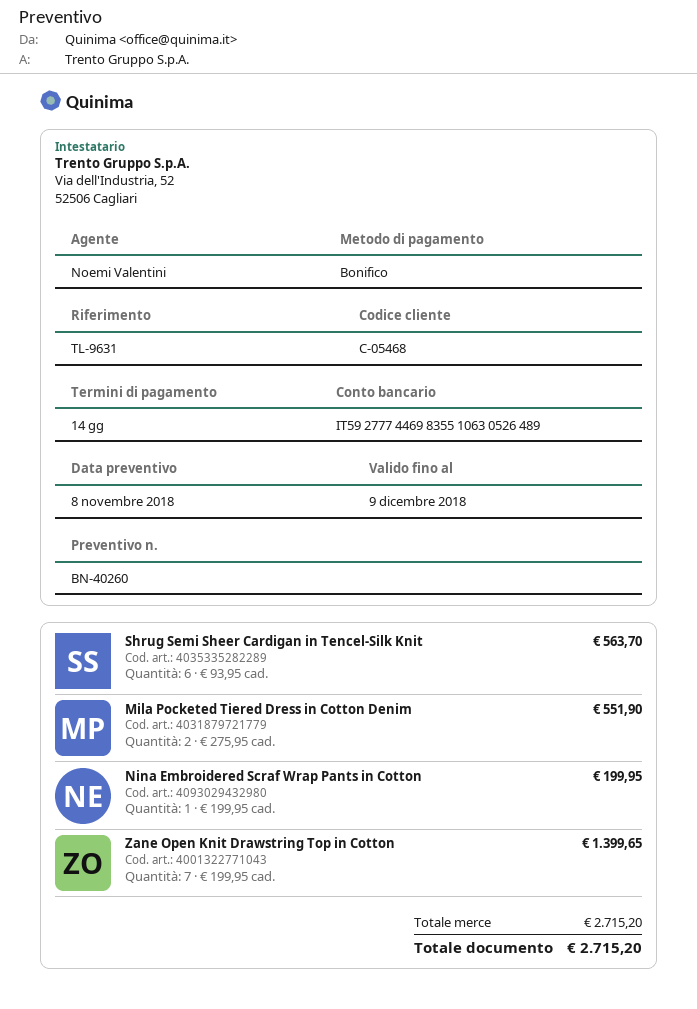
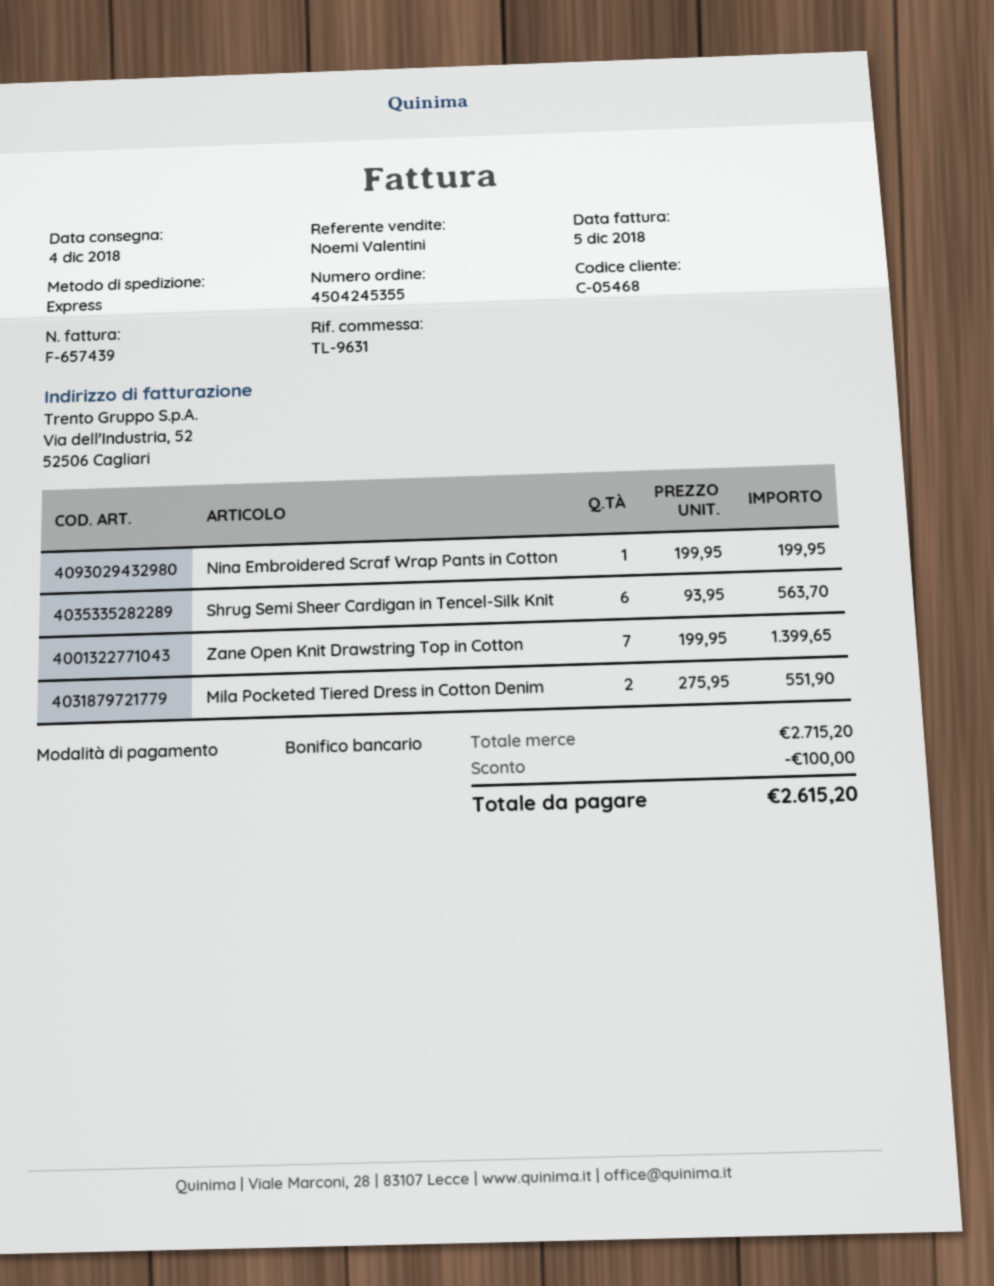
discount: none -> 100.00
total: 2715.20 -> 2615.20

